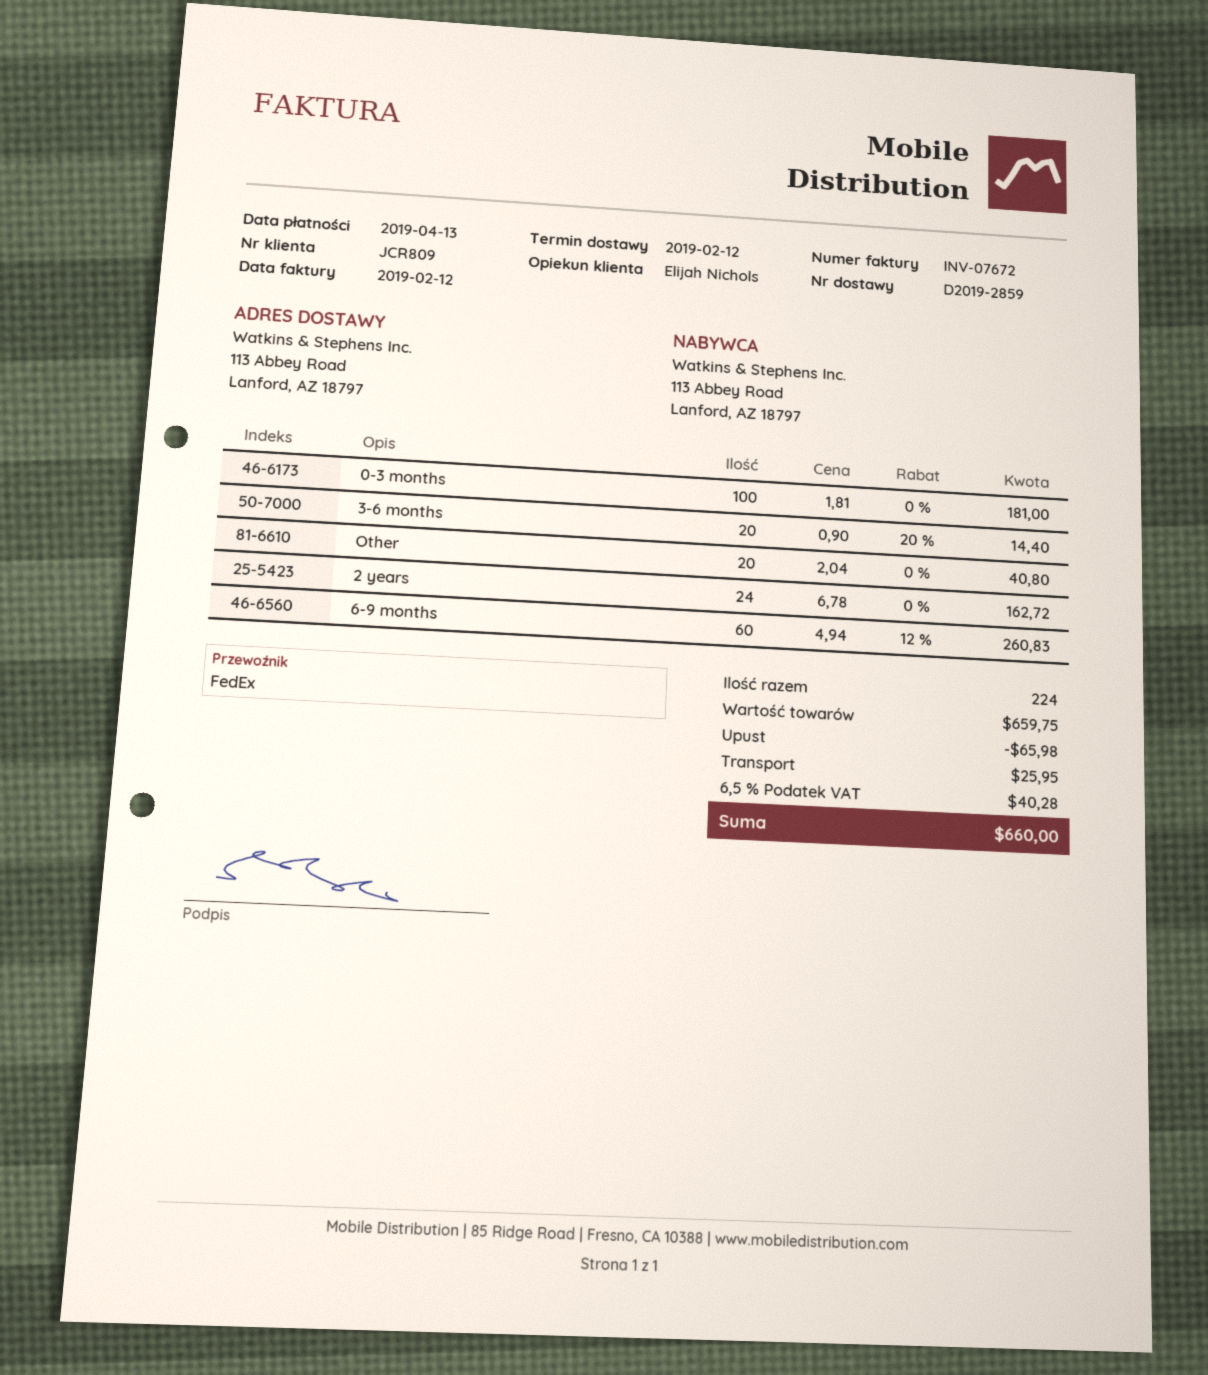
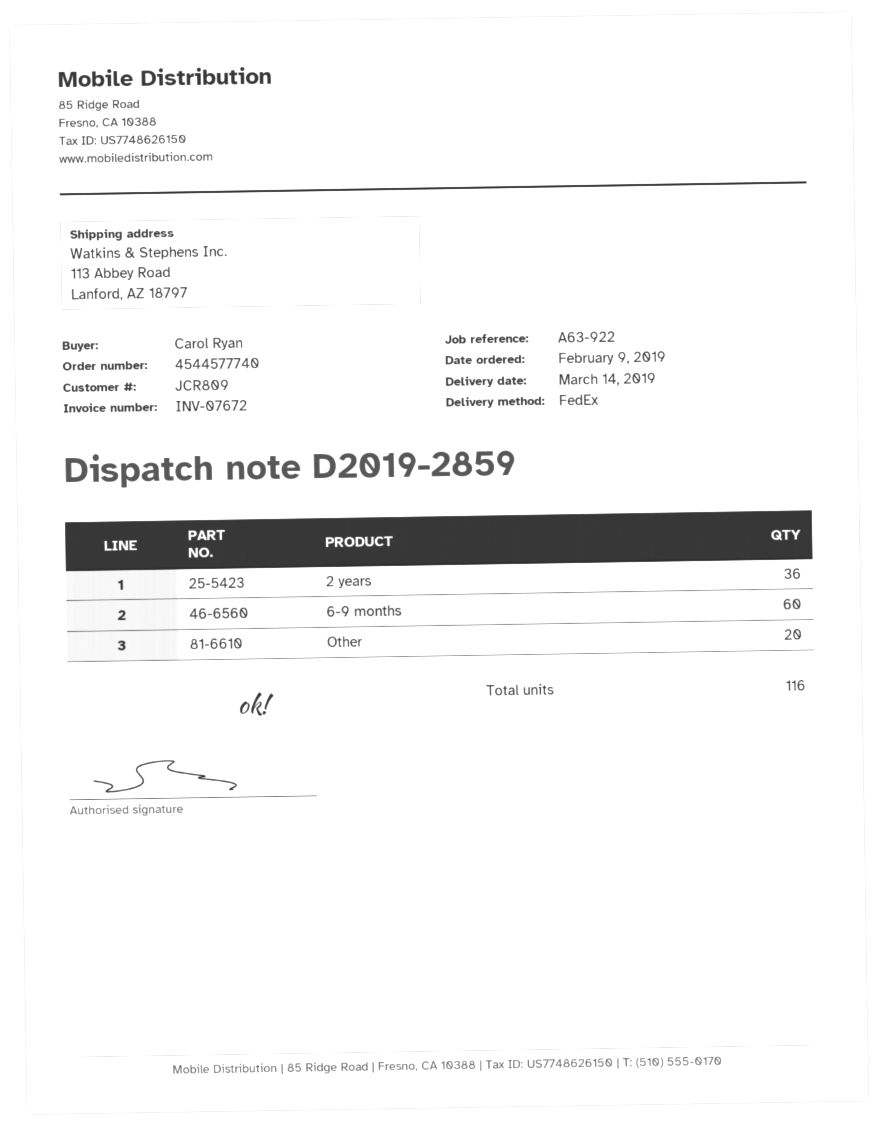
delivery date: 2019-02-12 -> 2019-03-14
0-3 months: 100 -> none
3-6 months: 20 -> none
2 years: 24 -> 36
total quantity: 224 -> 116

